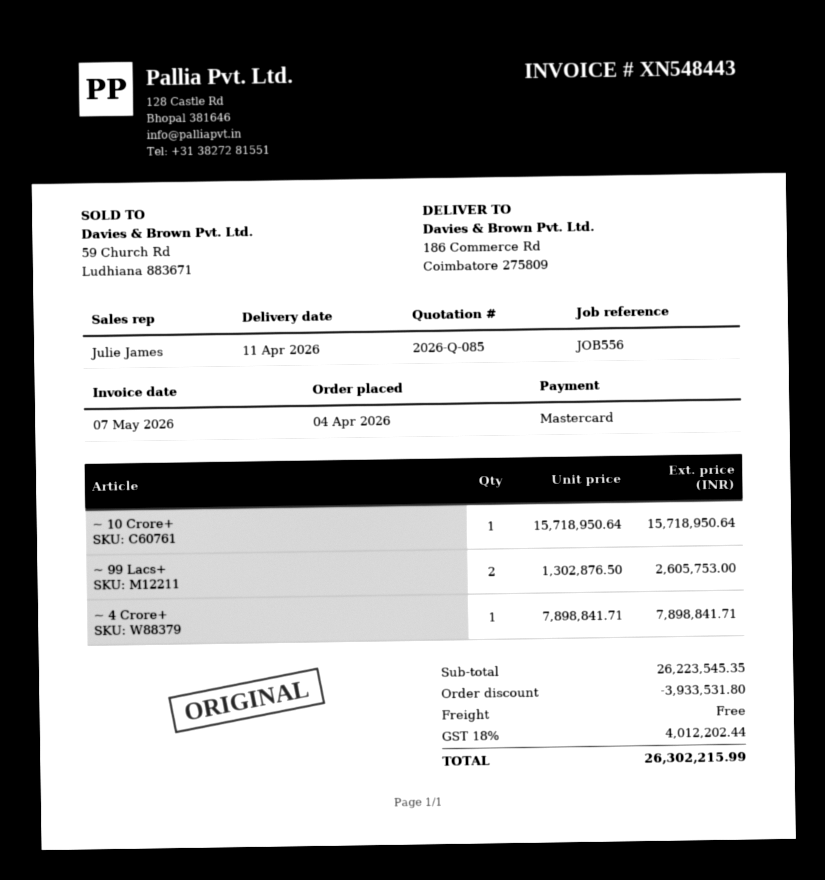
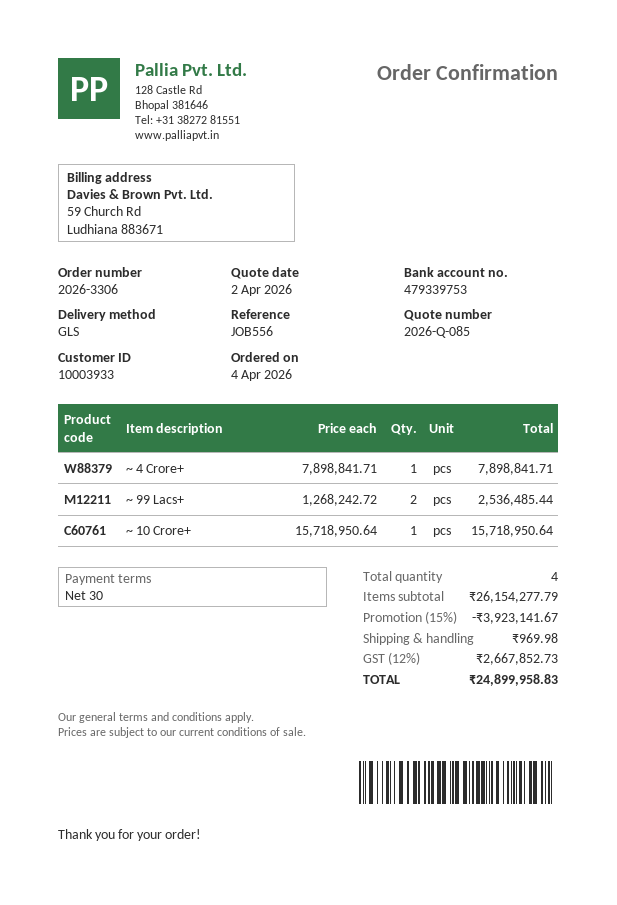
~ 99 Lacs+: 2 x 1302876.50 = 2605753.00 -> 2 x 1268242.72 = 2536485.44
subtotal: 26223545.35 -> 26154277.79
discount: 3933531.80 -> 3923141.67
shipping: 0.00 -> 969.98
tax: 18% = 4012202.44 -> 12% = 2667852.73
total: 26302215.99 -> 24899958.83

